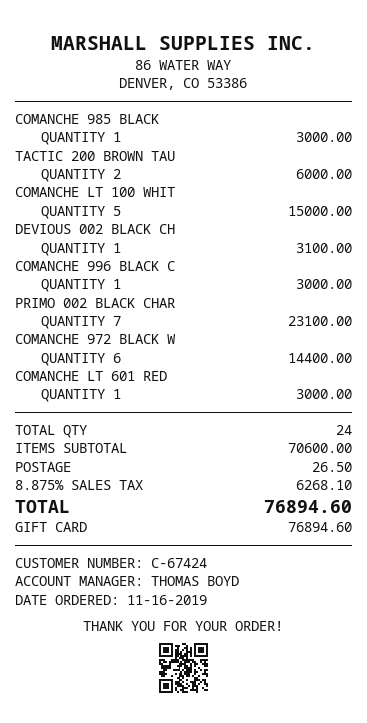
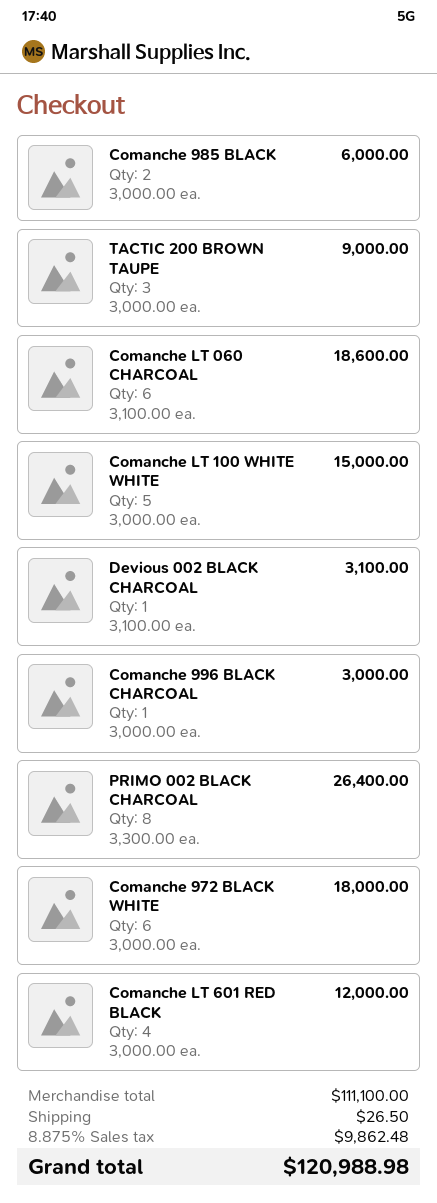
COMANCHE 985 BLACK: 1 for 3000.00 -> 2 for 6000.00
TACTIC 200 BROWN TAU: 2 for 6000.00 -> 3 for 9000.00
PRIMO 002 BLACK CHAR: 7 for 23100.00 -> 8 for 26400.00
COMANCHE 972 BLACK W: 6 for 14400.00 -> 6 for 18000.00
COMANCHE LT 601 RED: 1 for 3000.00 -> 4 for 12000.00
Comanche LT 060 CHARCOAL: none -> 6 for 18600.00
subtotal: 70600.00 -> 111100.00
tax: 8.875% = 6268.10 -> 8.875% = 9862.48
total: 76894.60 -> 120988.98

